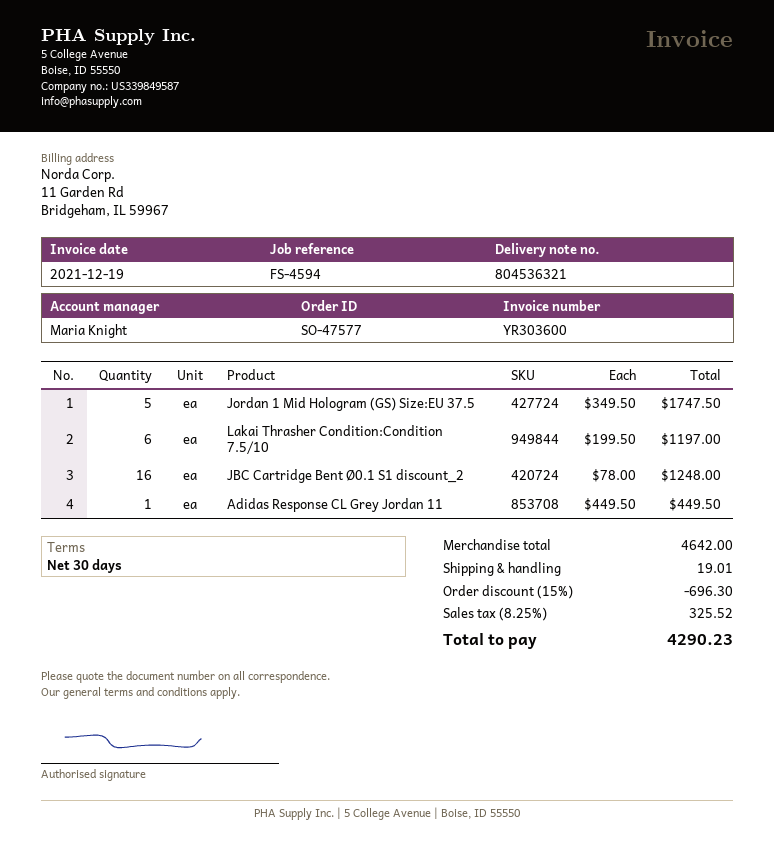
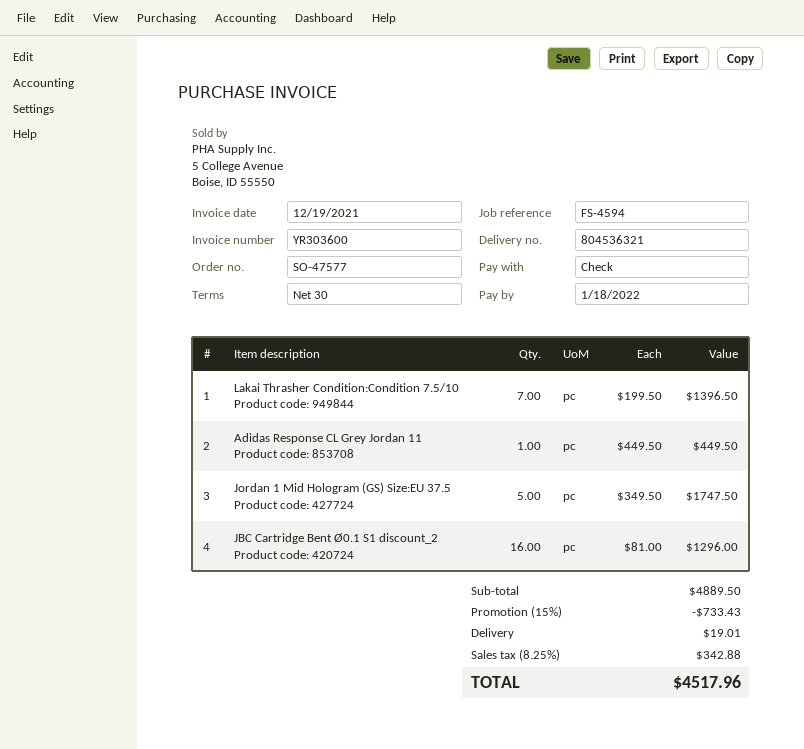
Lakai Thrasher Condition:Condition 7.5/10: 6 x 199.50 = 1197.00 -> 7 x 199.50 = 1396.50
JBC Cartridge Bent Ø0.1 S1 discount_2: 16 x 78.00 = 1248.00 -> 16 x 81.00 = 1296.00
subtotal: 4642.00 -> 4889.50
discount: 15% = 696.30 -> 15% = 733.43
tax: 8.25% = 325.52 -> 8.25% = 342.88
total: 4290.23 -> 4517.96

